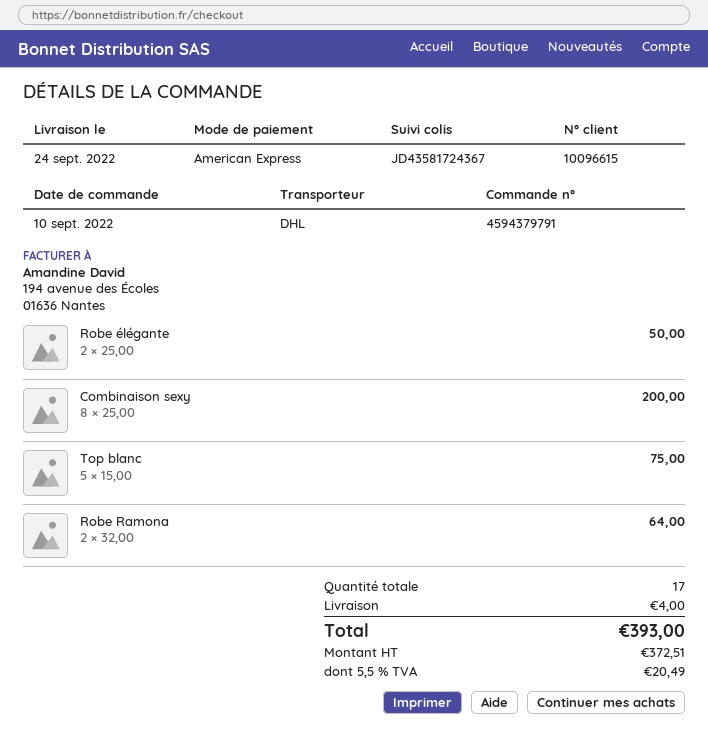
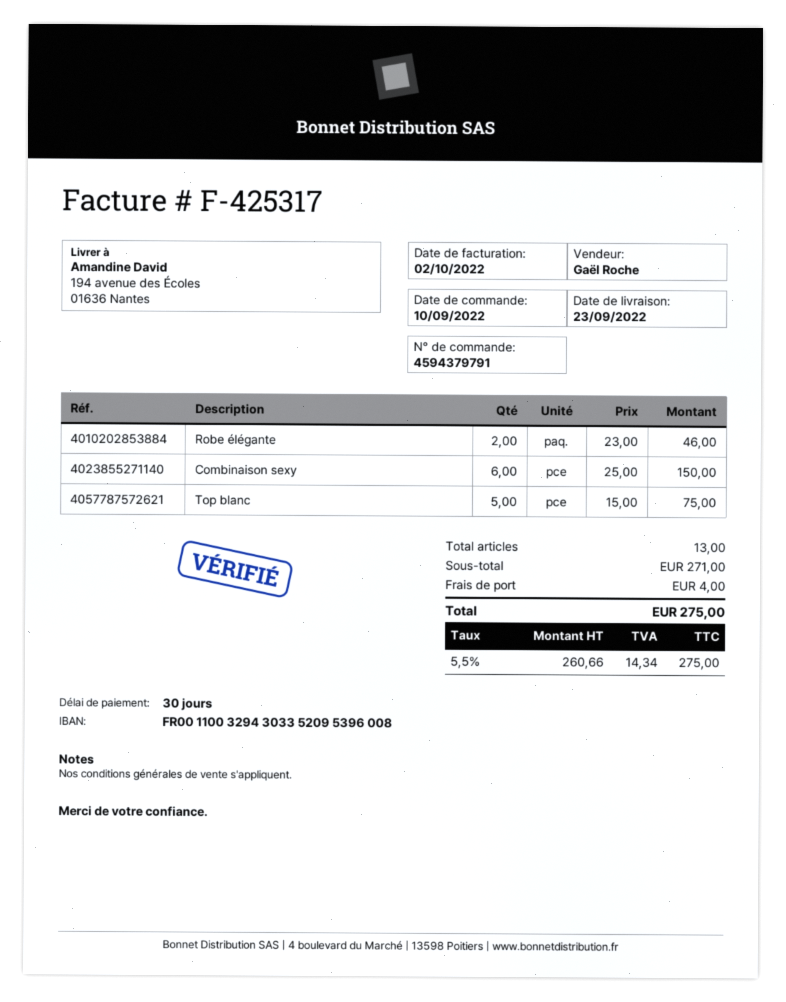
delivery date: 2022-09-24 -> 2022-09-23
Robe élégante: 2 x 25.00 = 50.00 -> 2 x 23.00 = 46.00
Combinaison sexy: 8 x 25.00 = 200.00 -> 6 x 25.00 = 150.00
Robe Ramona: 2 x 32.00 = 64.00 -> none
total quantity: 17 -> 13
net: 372.51 -> 260.66
tax: 5.5% = 20.49 -> 5.5% = 14.34
total: 393.00 -> 275.00

